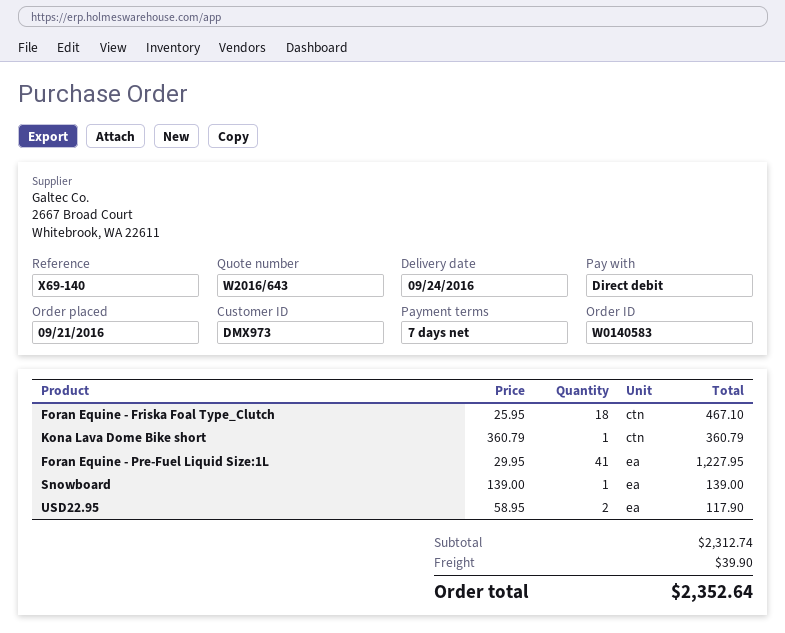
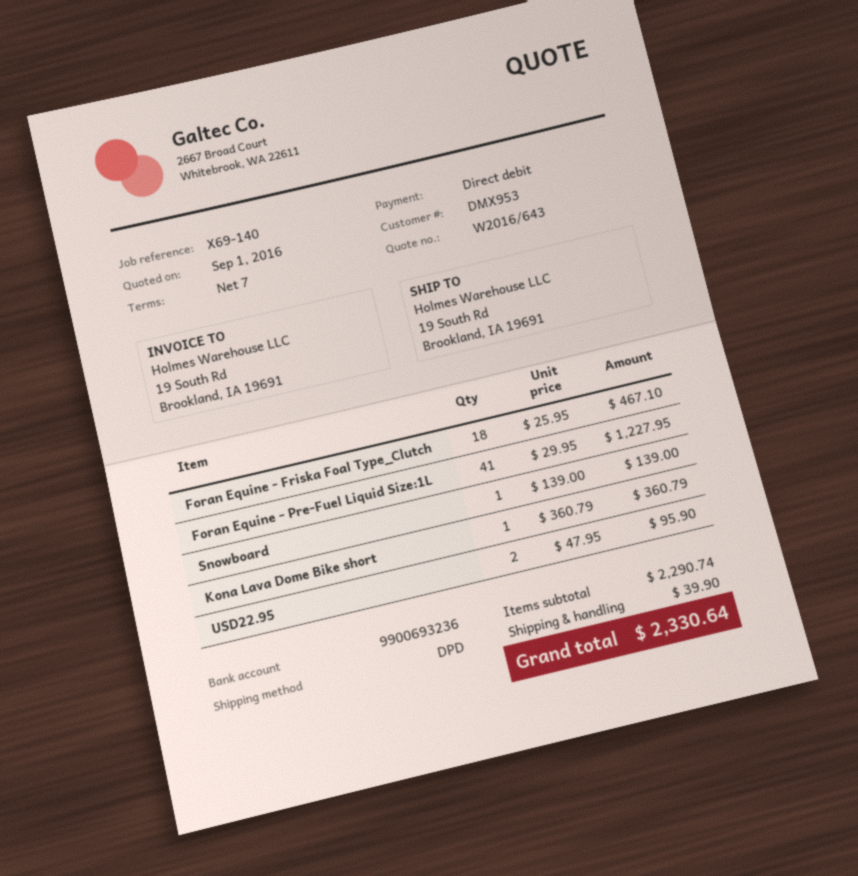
customer number: DMX973 -> DMX953
USD22.95: 2 x 58.95 = 117.90 -> 2 x 47.95 = 95.90
subtotal: 2312.74 -> 2290.74
total: 2352.64 -> 2330.64

